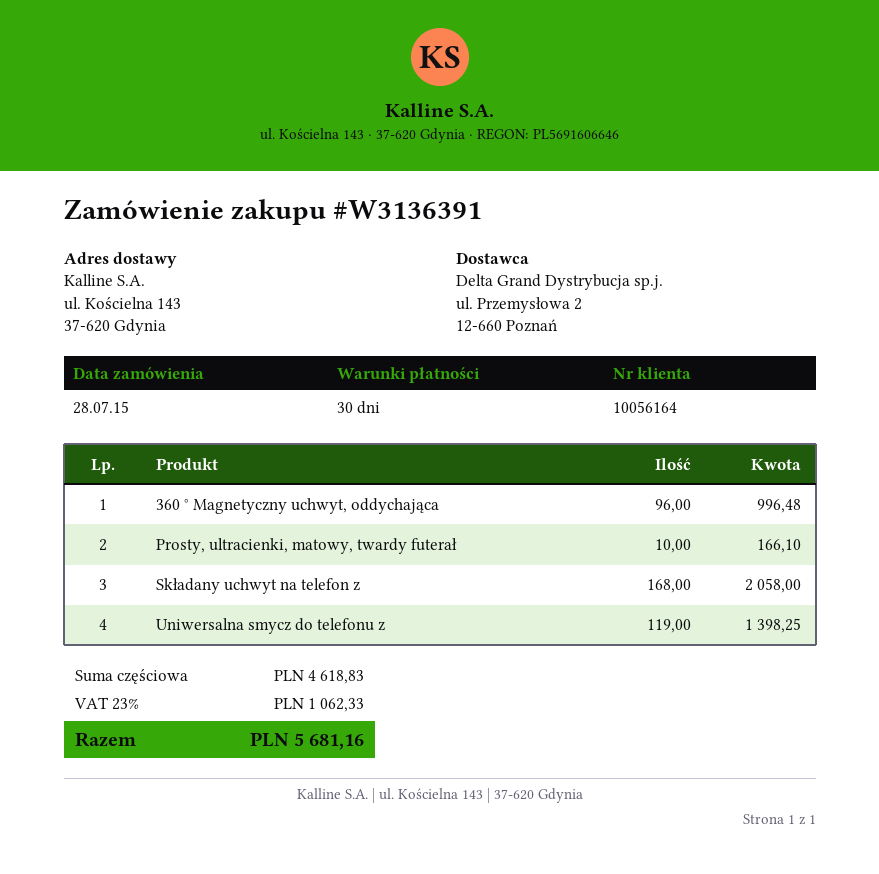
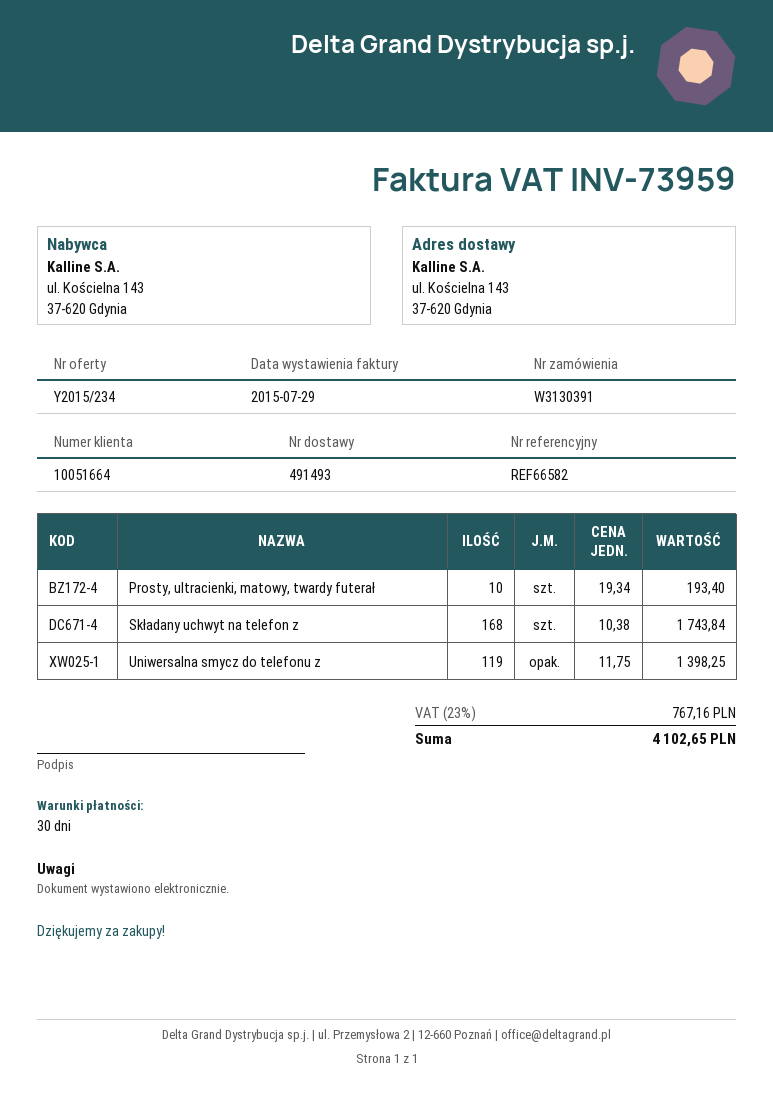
order number: W3136391 -> W3130391
customer number: 10056164 -> 10051664
360 ° Magnetyczny uchwyt, oddychająca: 96 for 996.48 -> none
Prosty, ultracienki, matowy, twardy futerał: 10 for 166.10 -> 10 for 193.40
Składany uchwyt na telefon z: 168 for 2058.00 -> 168 for 1743.84
tax: 23% = 1062.33 -> 23% = 767.16
total: 5681.16 -> 4102.65

